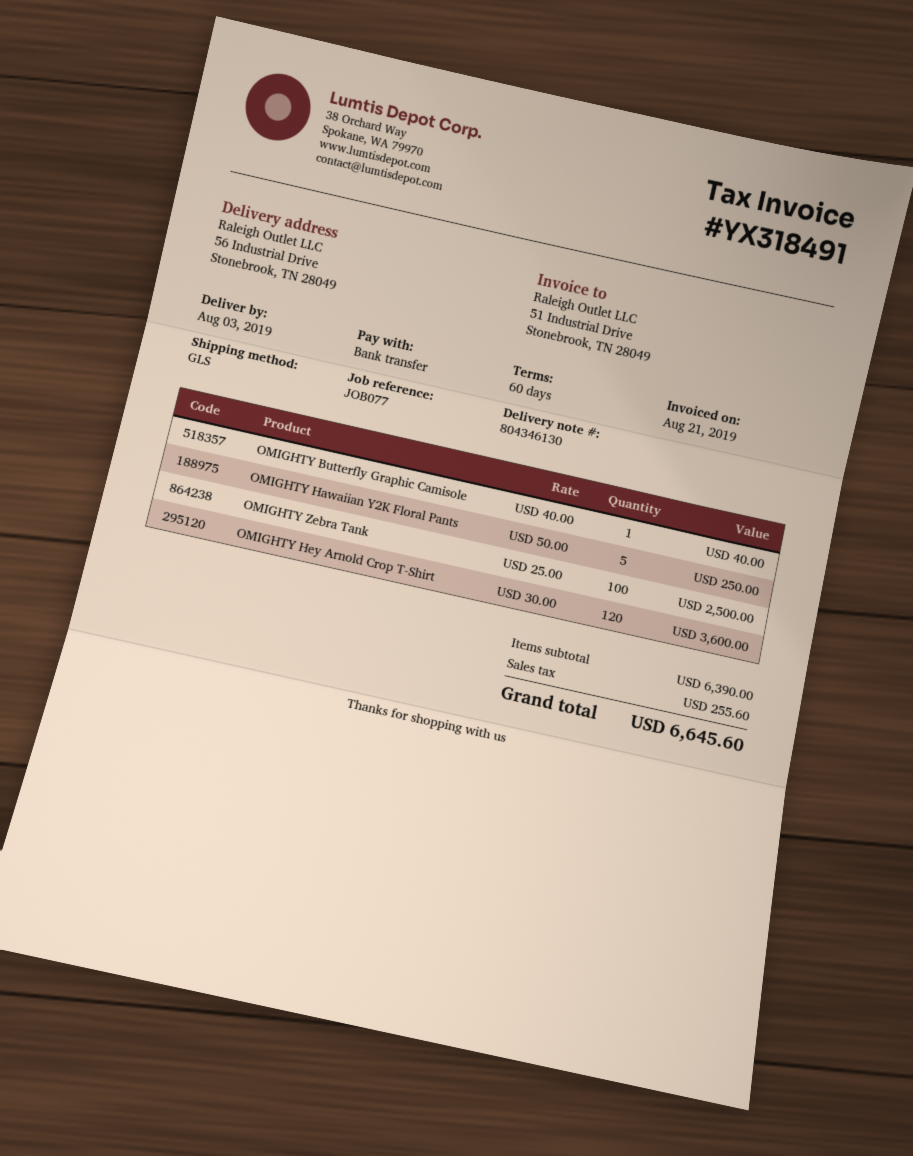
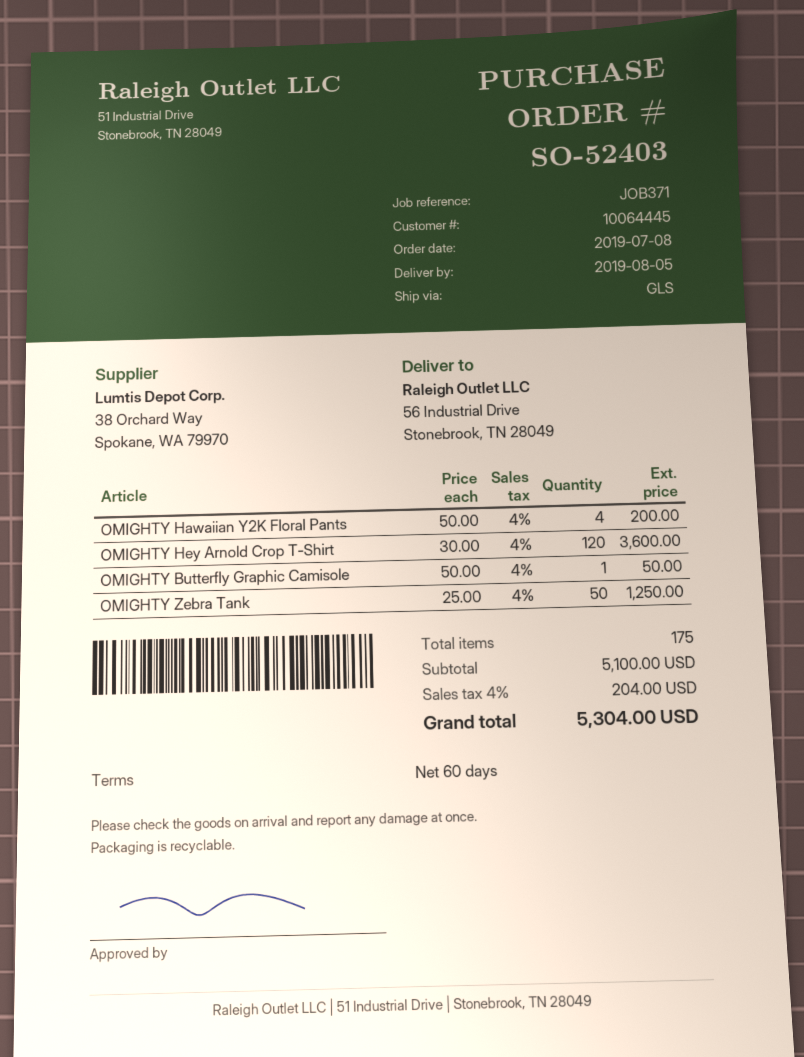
delivery date: 2019-08-03 -> 2019-08-05
reference: JOB077 -> JOB371
OMIGHTY Butterfly Graphic Camisole: 1 x 40.00 = 40.00 -> 1 x 50.00 = 50.00
OMIGHTY Hawaiian Y2K Floral Pants: 5 x 50.00 = 250.00 -> 4 x 50.00 = 200.00
OMIGHTY Zebra Tank: 100 x 25.00 = 2500.00 -> 50 x 25.00 = 1250.00
subtotal: 6390.00 -> 5100.00
tax: 255.60 -> 204.00
total: 6645.60 -> 5304.00

